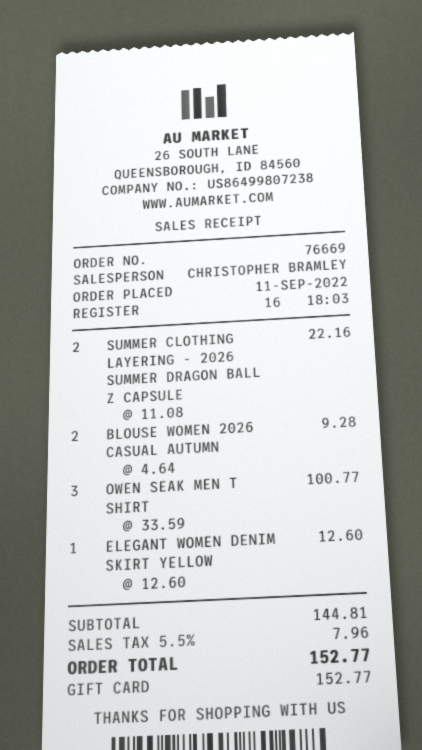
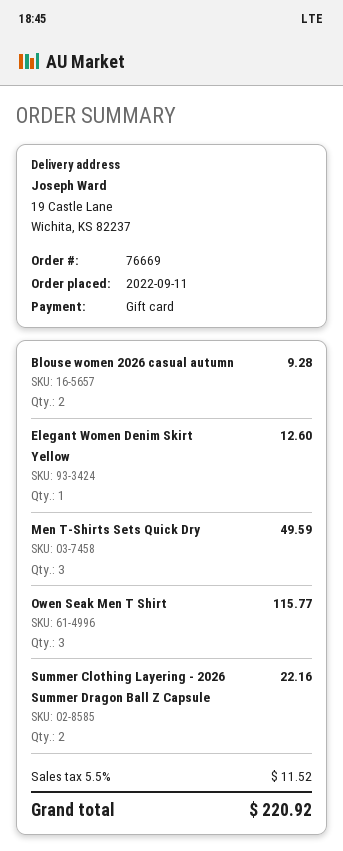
OWEN SEAK MEN T SHIRT: 3 for 100.77 -> 3 for 115.77
Men T-Shirts Sets Quick Dry: none -> 3 for 49.59
tax: 5.5% = 7.96 -> 5.5% = 11.52
total: 152.77 -> 220.92

